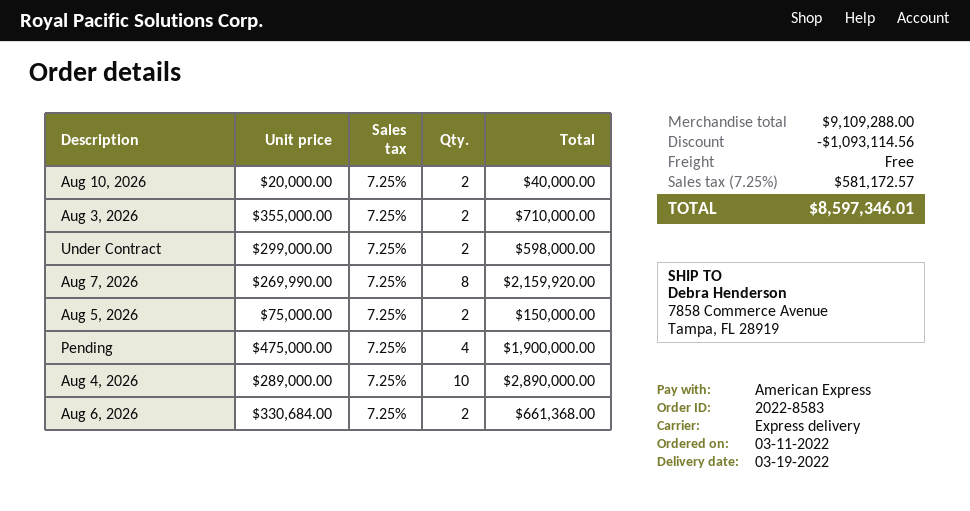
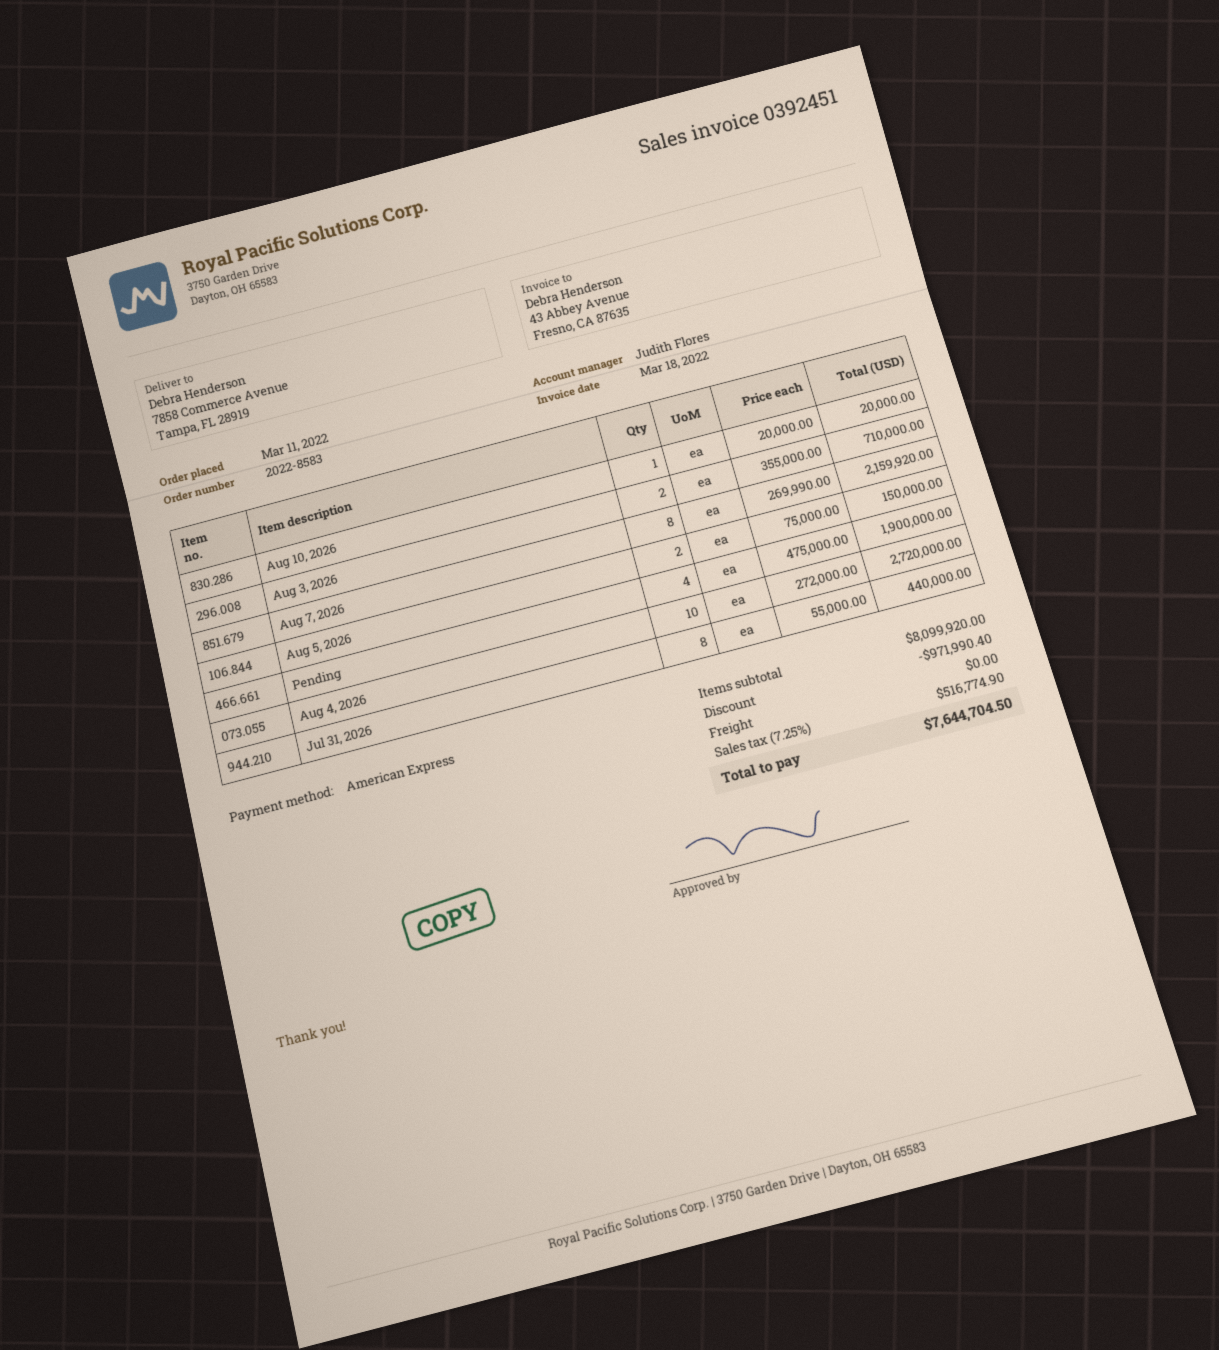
Aug 10, 2026: 2 x 20000.00 = 40000.00 -> 1 x 20000.00 = 20000.00
Under Contract: 2 x 299000.00 = 598000.00 -> none
Aug 4, 2026: 10 x 289000.00 = 2890000.00 -> 10 x 272000.00 = 2720000.00
Aug 6, 2026: 2 x 330684.00 = 661368.00 -> none
Jul 31, 2026: none -> 8 x 55000.00 = 440000.00
subtotal: 9109288.00 -> 8099920.00
discount: 1093114.56 -> 971990.40
tax: 7.25% = 581172.57 -> 7.25% = 516774.90
total: 8597346.01 -> 7644704.50

